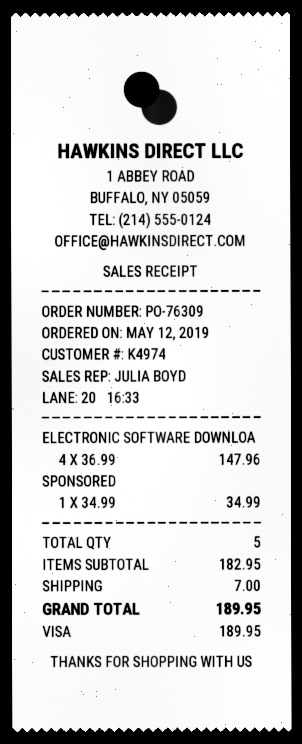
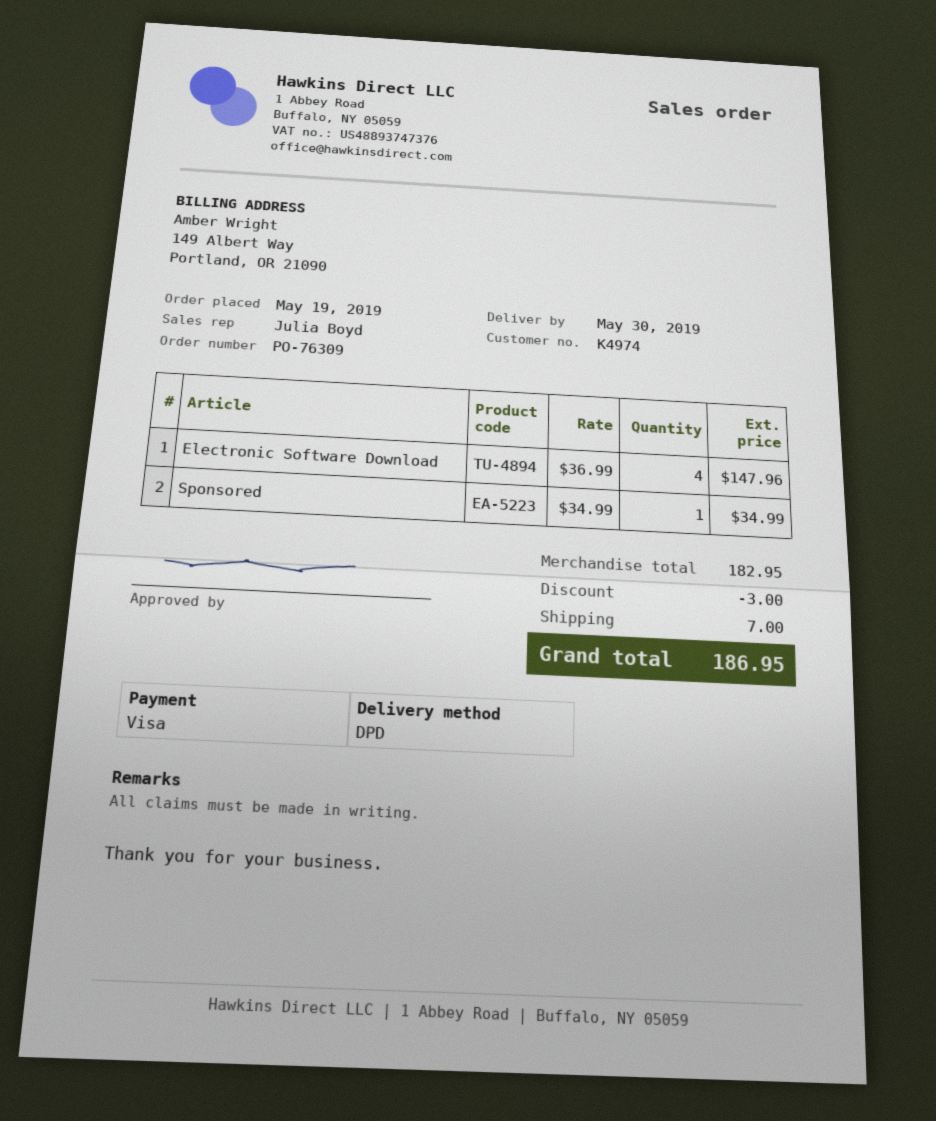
order date: 2019-05-12 -> 2019-05-19
discount: none -> 3.00
total: 189.95 -> 186.95

